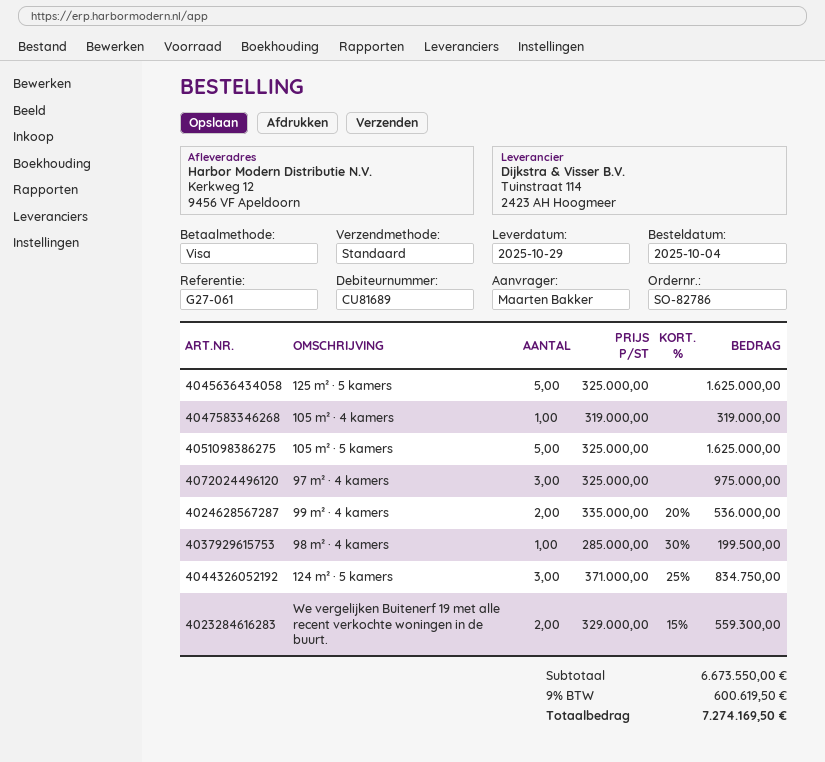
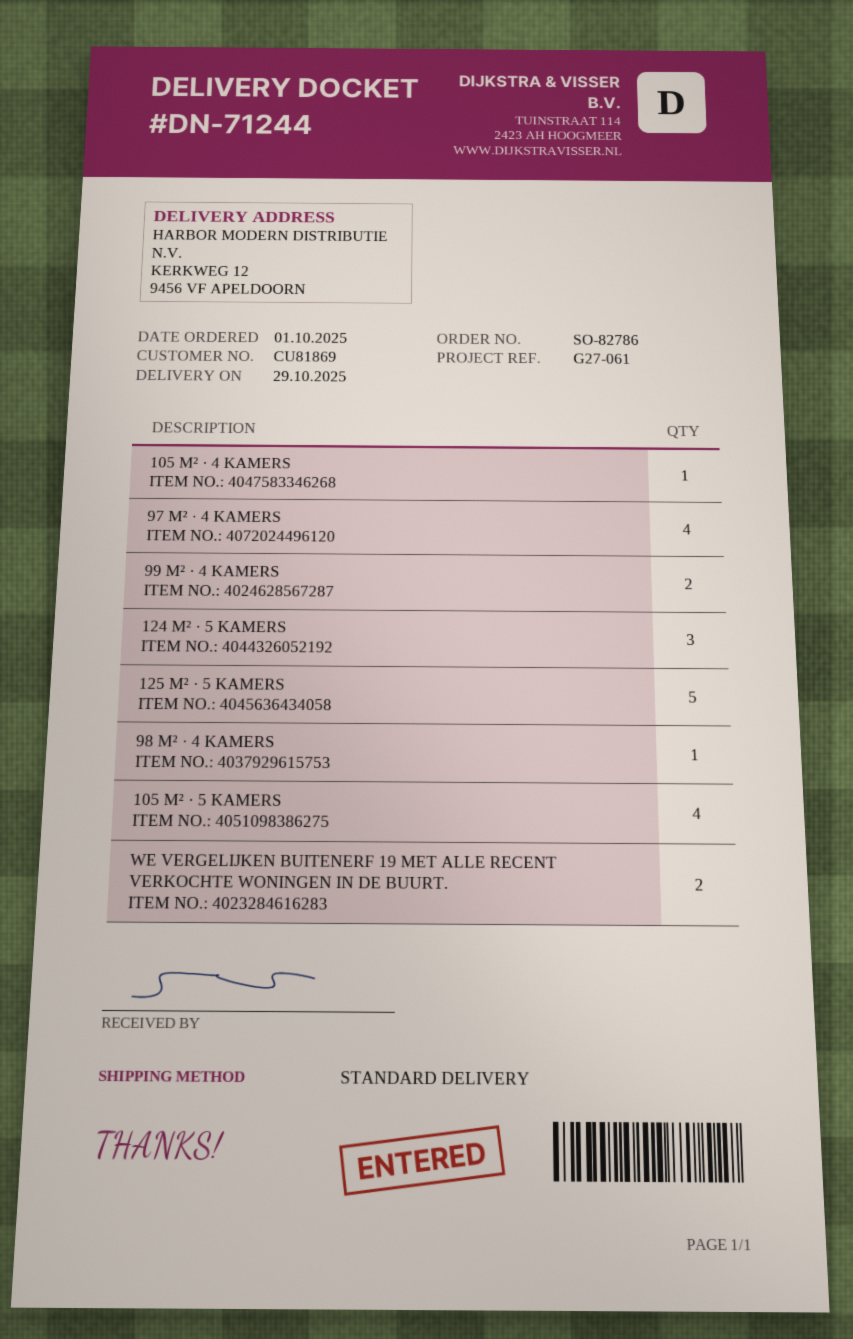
order date: 2025-10-04 -> 2025-10-01
customer number: CU81689 -> CU81869
105 m² · 5 kamers: 5 -> 4
97 m² · 4 kamers: 3 -> 4

